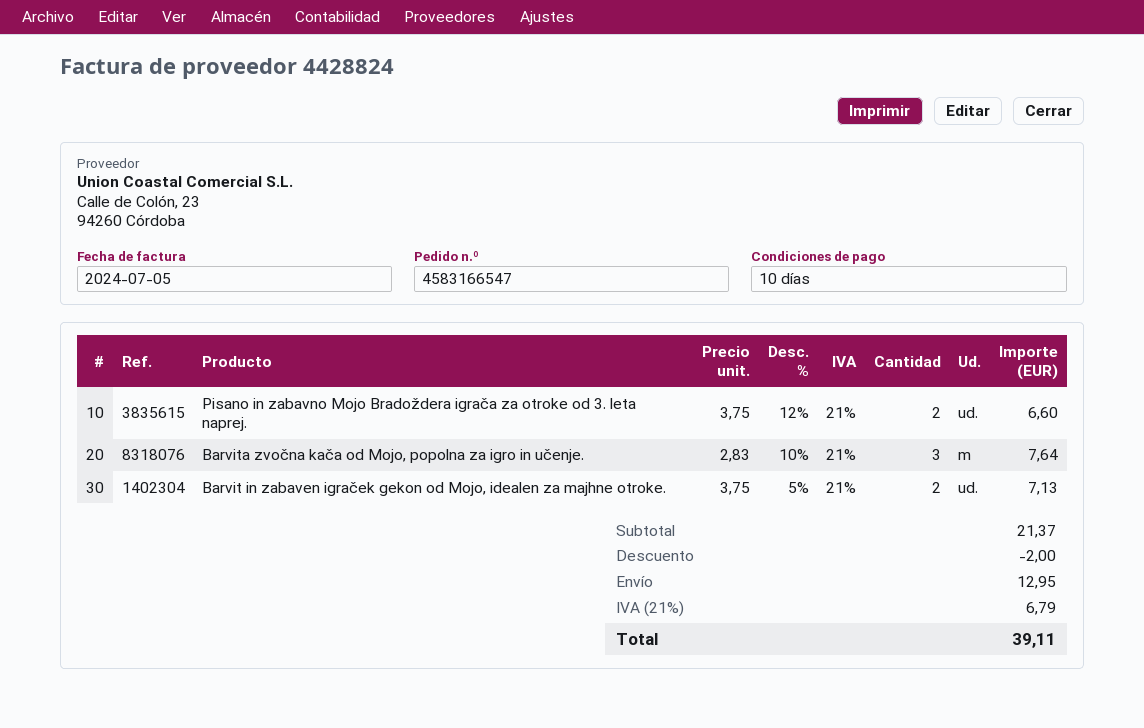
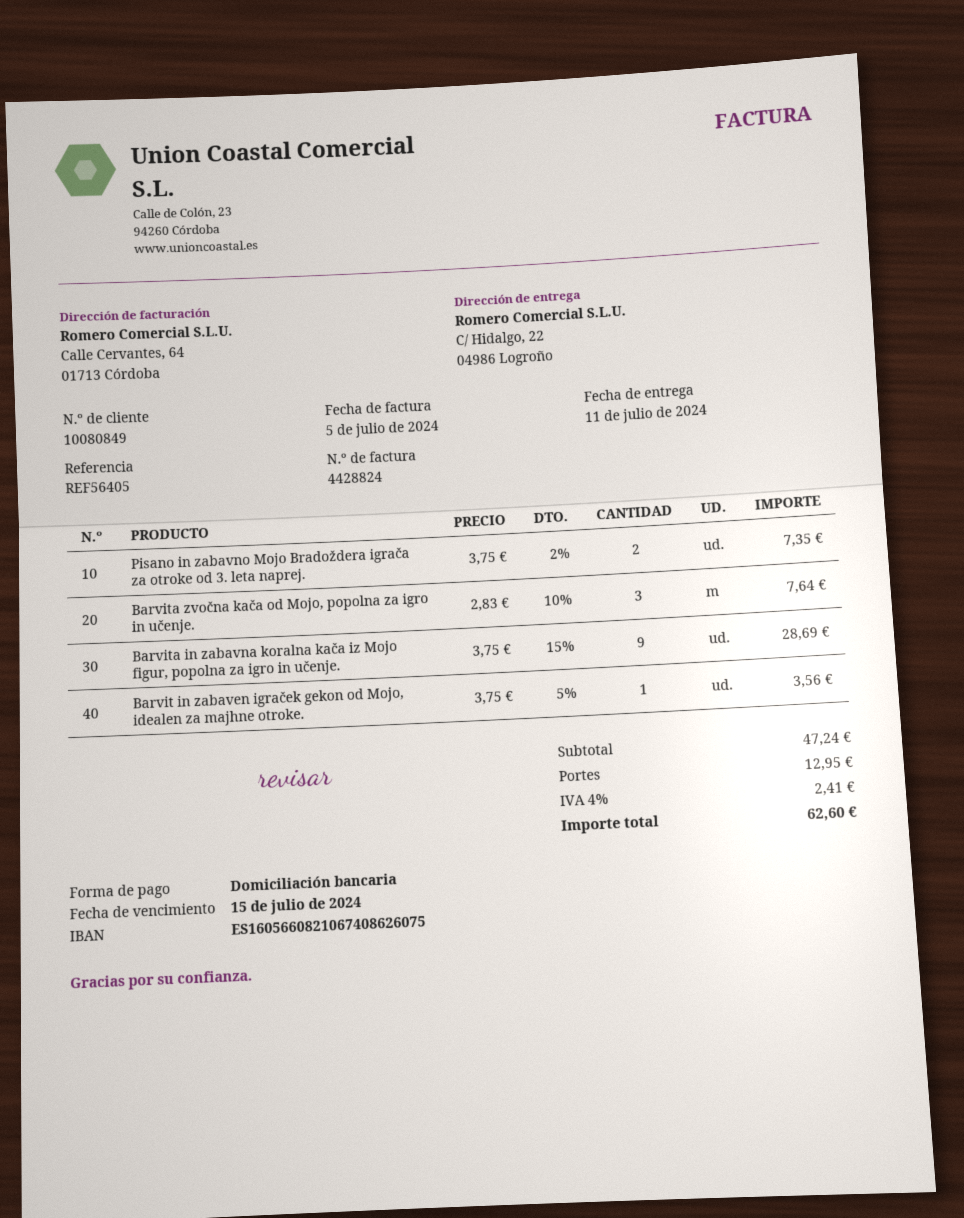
Pisano in zabavno Mojo Bradoždera igrača za otroke od 3. leta naprej.: 2 x 3.75 - 12% = 6.60 -> 2 x 3.75 - 2% = 7.35
Barvit in zabaven igraček gekon od Mojo, idealen za majhne otroke.: 2 x 3.75 - 5% = 7.13 -> 1 x 3.75 - 5% = 3.56
Barvita in zabavna koralna kača iz Mojo figur, popolna za igro in učenje.: none -> 9 x 3.75 - 15% = 28.69
subtotal: 21.37 -> 47.24
discount: 2.00 -> none
tax: 21% = 6.79 -> 4% = 2.41
total: 39.11 -> 62.60

